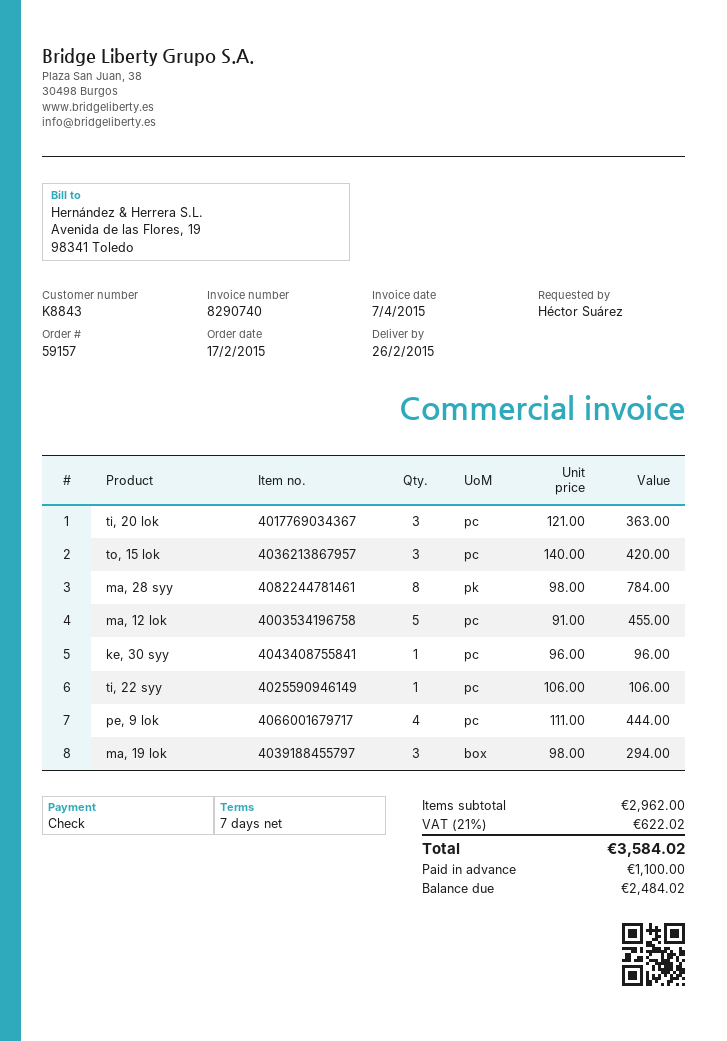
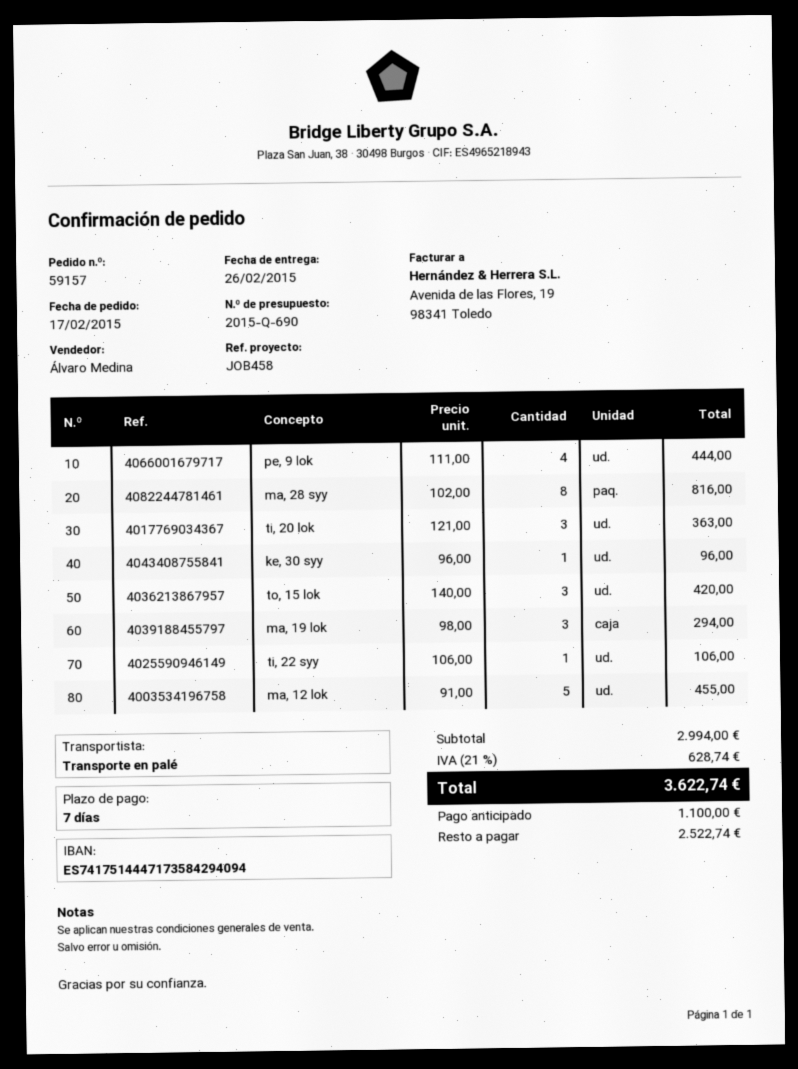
ma, 28 syy: 8 x 98.00 = 784.00 -> 8 x 102.00 = 816.00
subtotal: 2962.00 -> 2994.00
tax: 21% = 622.02 -> 21% = 628.74
total: 3584.02 -> 3622.74
balance: 2484.02 -> 2522.74

